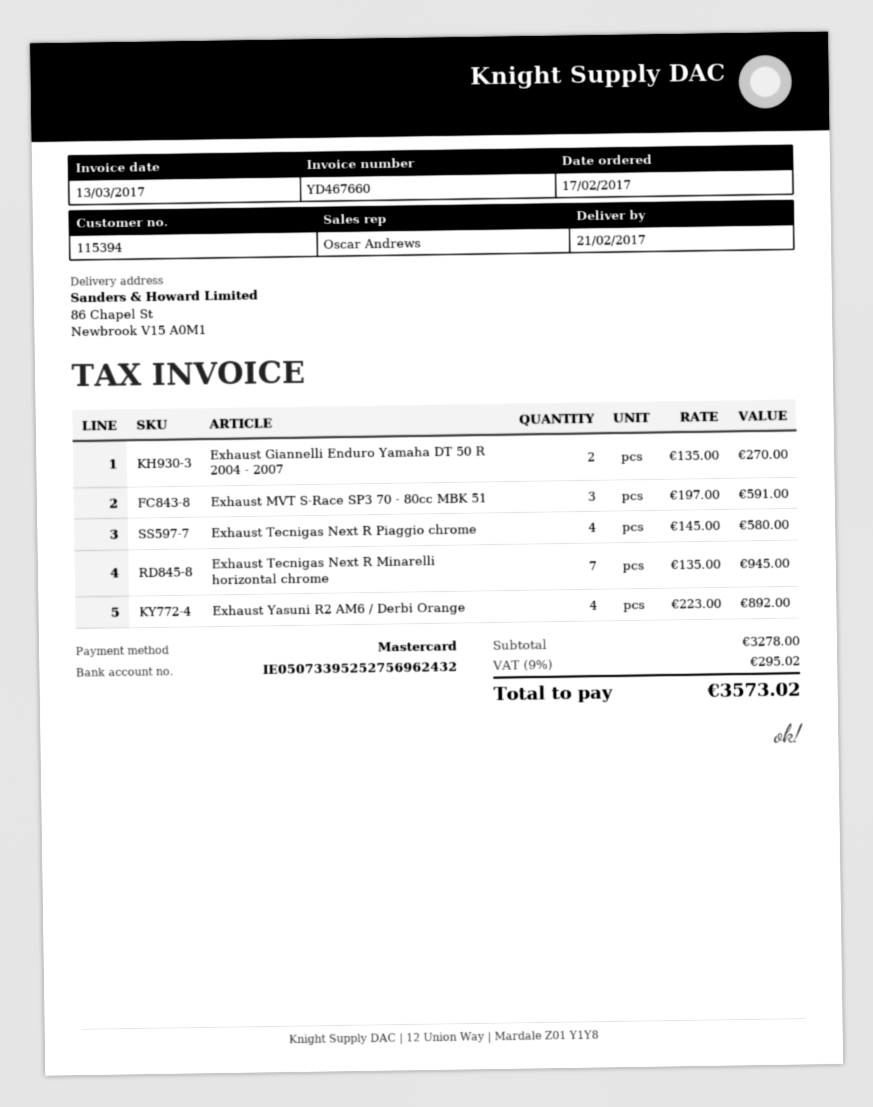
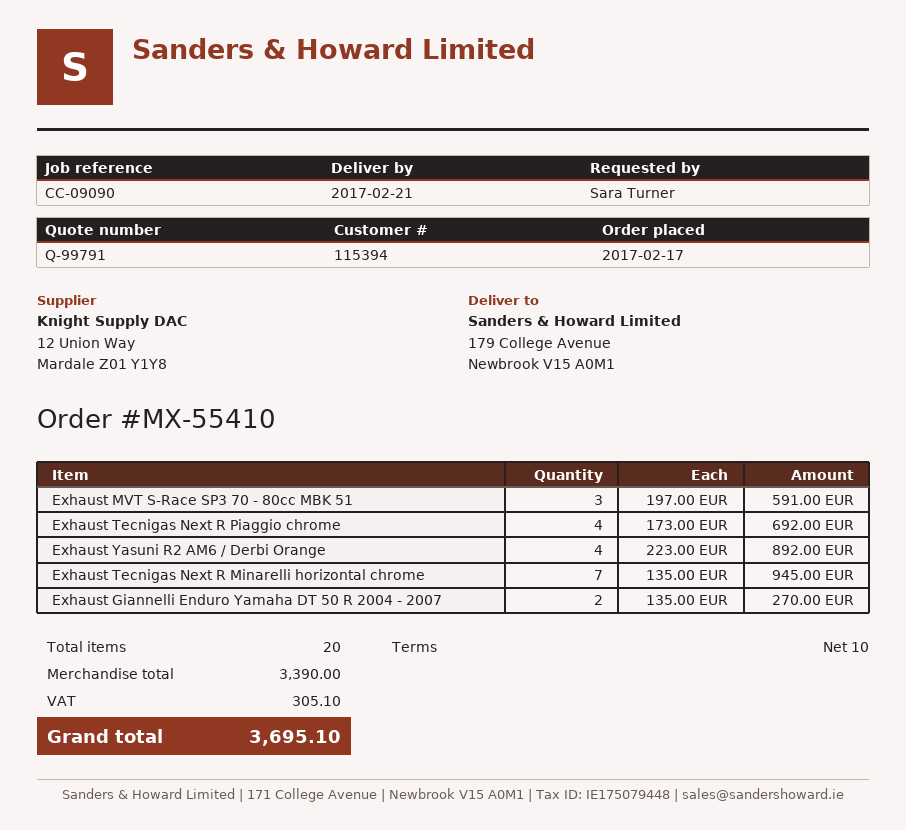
ship to: 86 Chapel St, Newbrook V15 A0M1 -> 179 College Avenue, Newbrook V15 A0M1
Exhaust Tecnigas Next R Piaggio chrome: 4 x 145.00 = 580.00 -> 4 x 173.00 = 692.00
subtotal: 3278.00 -> 3390.00
tax: 295.02 -> 305.10
total: 3573.02 -> 3695.10

